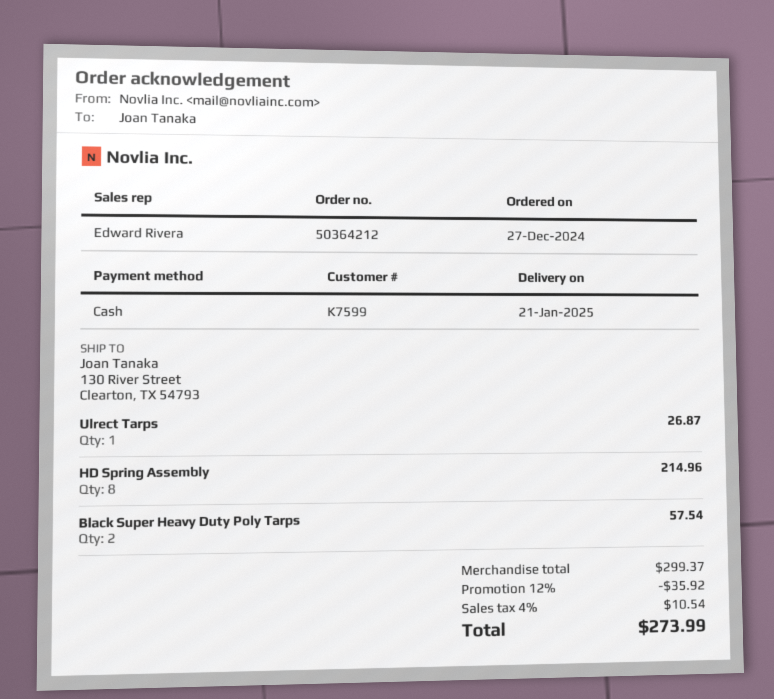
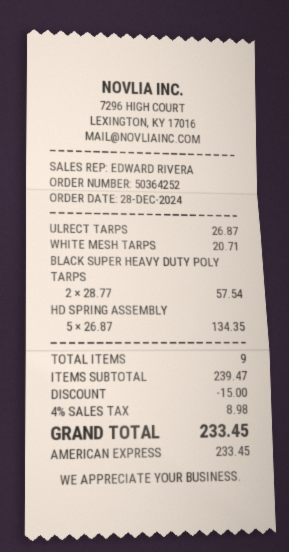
order number: 50364212 -> 50364252
order date: 2024-12-27 -> 2024-12-28
payment method: cash -> American Express
HD Spring Assembly: 8 for 214.96 -> 5 for 134.35
WHITE MESH TARPS: none -> 1 for 20.71
subtotal: 299.37 -> 239.47
discount: 35.92 -> 15.00
tax: 4% = 10.54 -> 4% = 8.98
total: 273.99 -> 233.45

